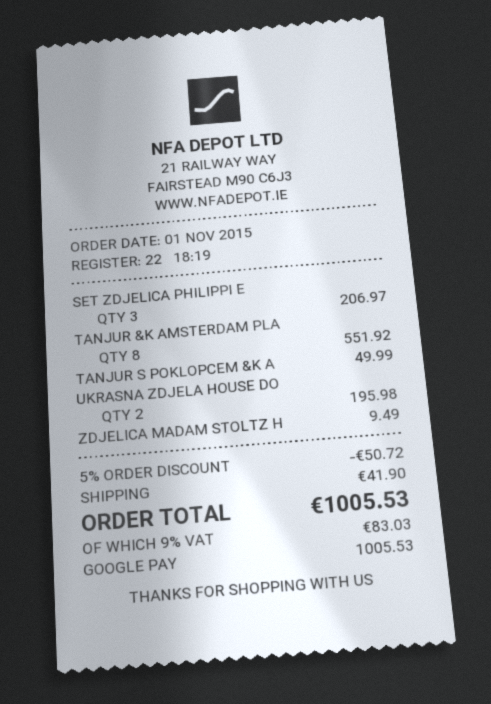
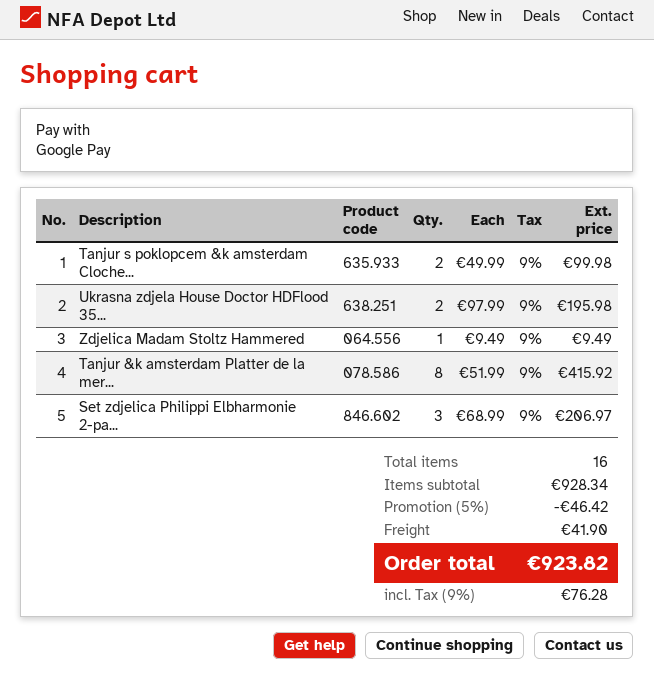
TANJUR &K AMSTERDAM PLA: 8 for 551.92 -> 8 for 415.92
TANJUR S POKLOPCEM &K A: 1 for 49.99 -> 2 for 99.98
discount: 5% = 50.72 -> 5% = 46.42
tax: 9% = 83.03 -> 9% = 76.28
total: 1005.53 -> 923.82

